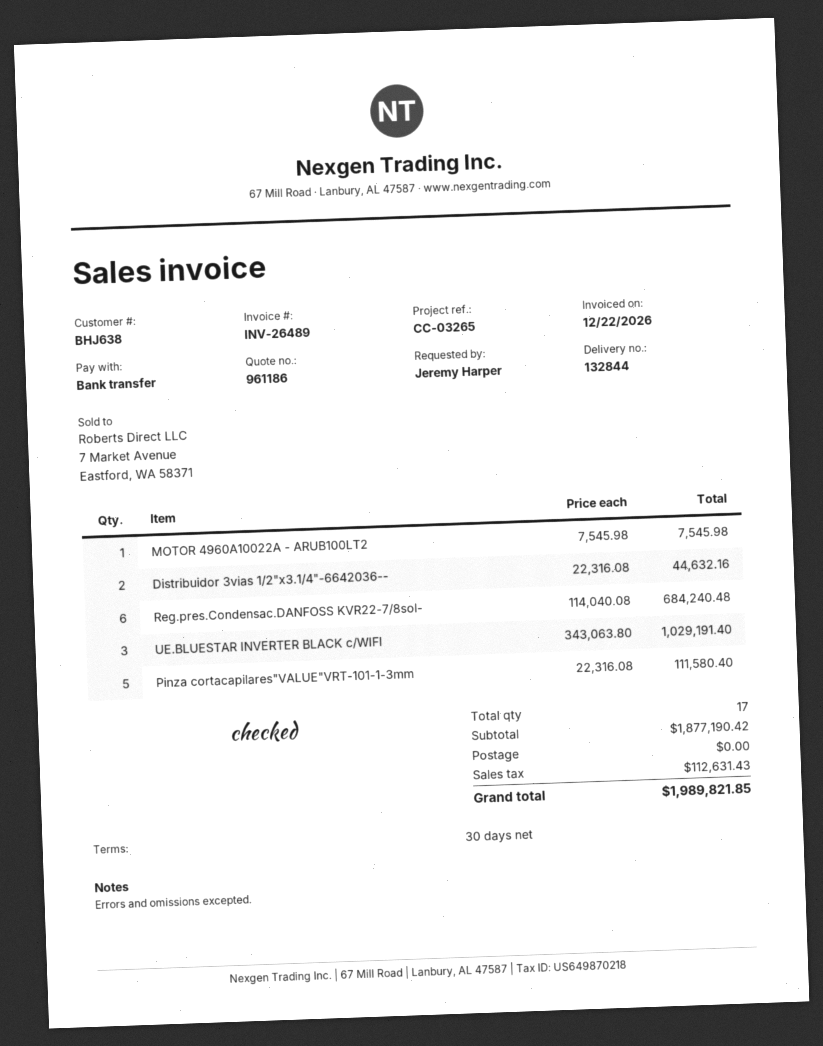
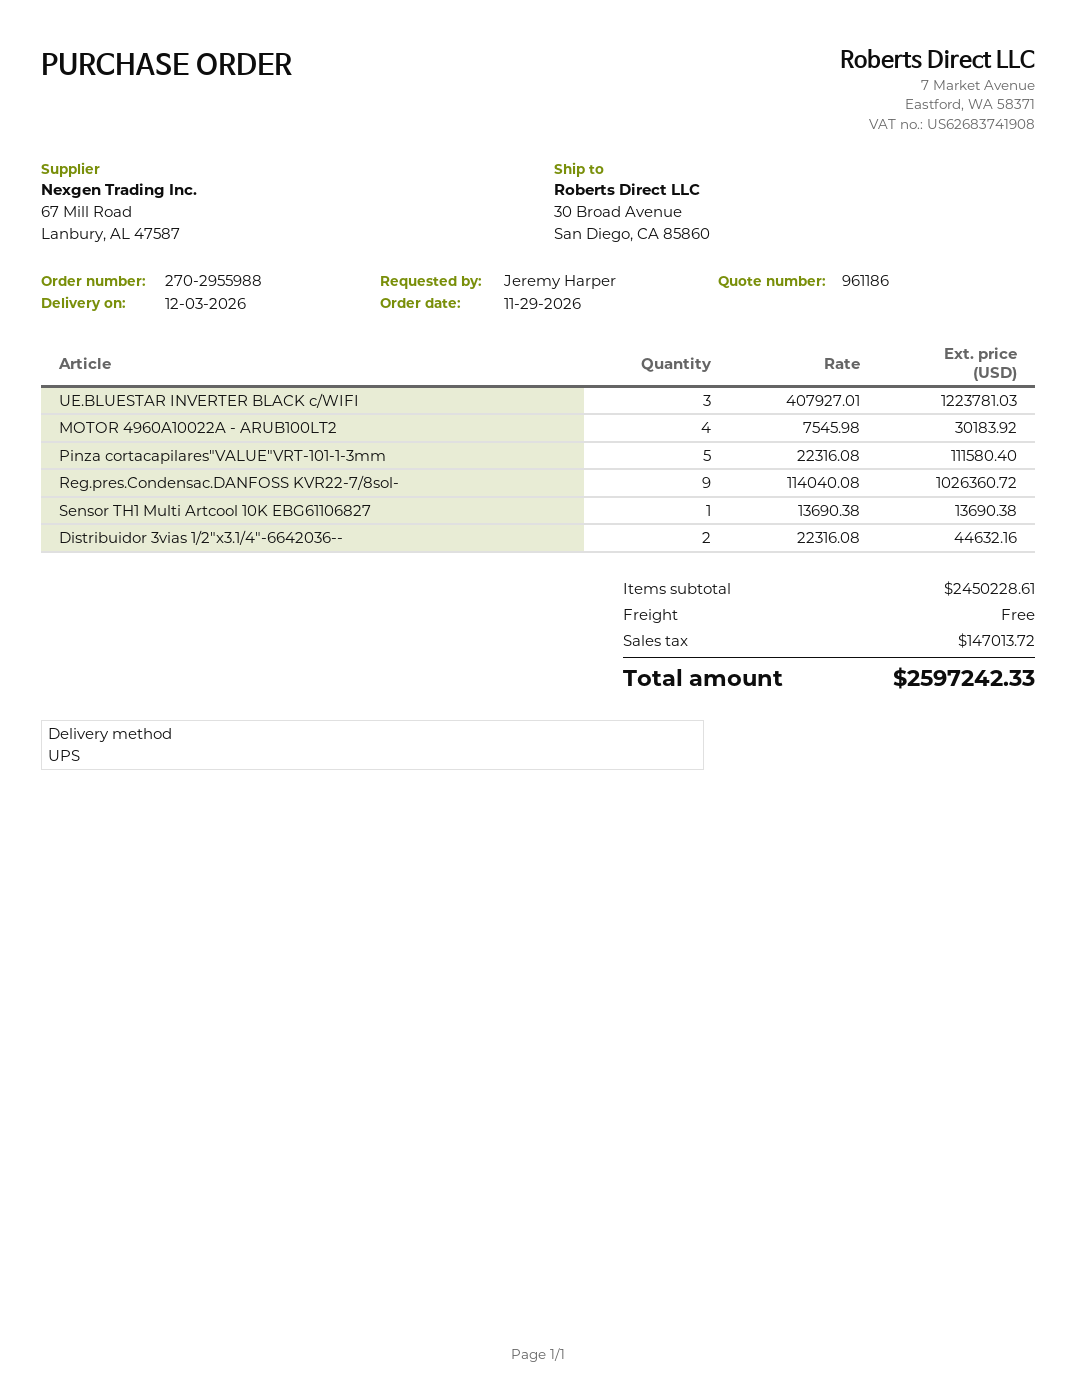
MOTOR 4960A10022A - ARUB100LT2: 1 x 7545.98 = 7545.98 -> 4 x 7545.98 = 30183.92
Reg.pres.Condensac.DANFOSS KVR22-7/8sol-: 6 x 114040.08 = 684240.48 -> 9 x 114040.08 = 1026360.72
UE.BLUESTAR INVERTER BLACK c/WIFI: 3 x 343063.80 = 1029191.40 -> 3 x 407927.01 = 1223781.03
Sensor TH1 Multi Artcool 10K EBG61106827: none -> 1 x 13690.38 = 13690.38
subtotal: 1877190.42 -> 2450228.61
tax: 112631.43 -> 147013.72
total: 1989821.85 -> 2597242.33

